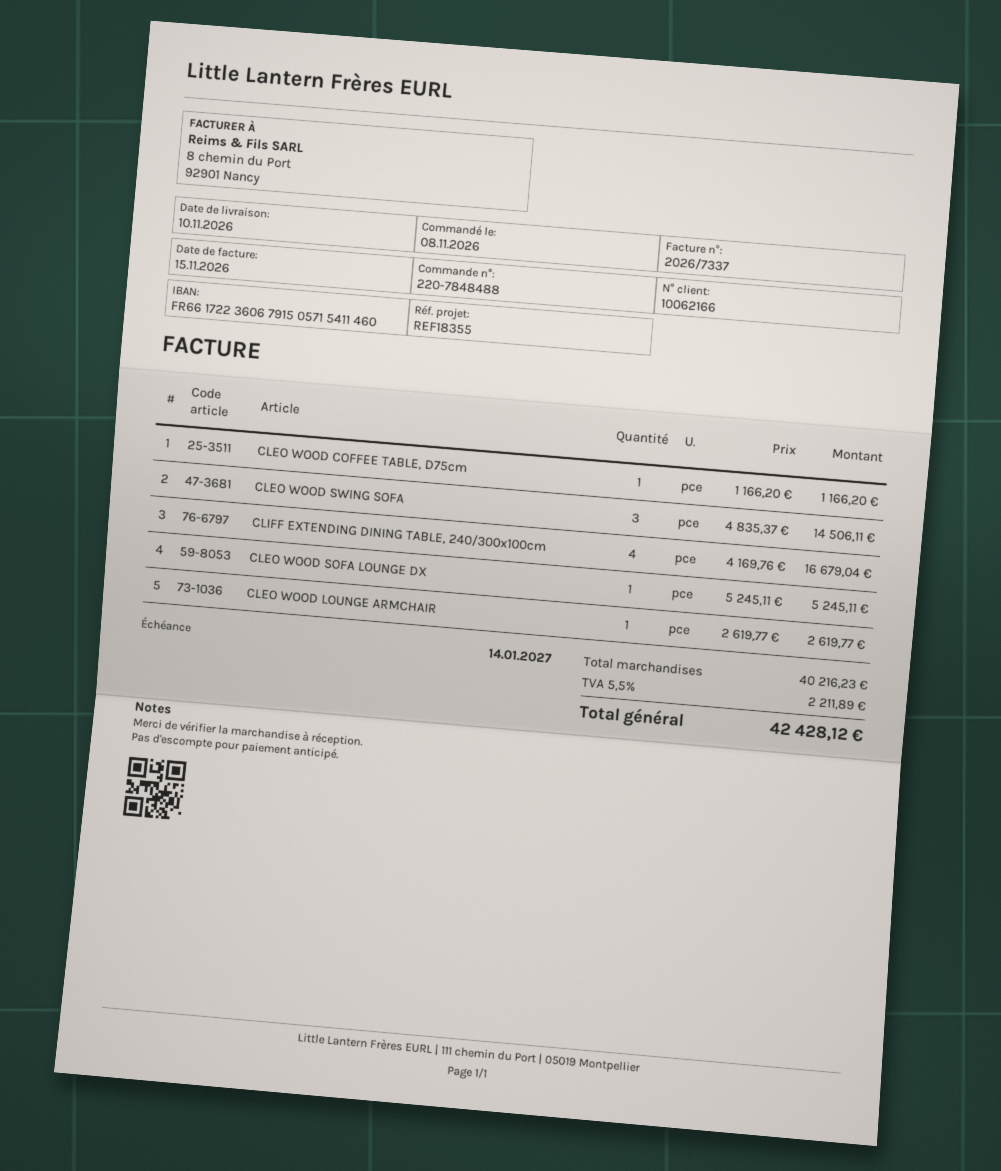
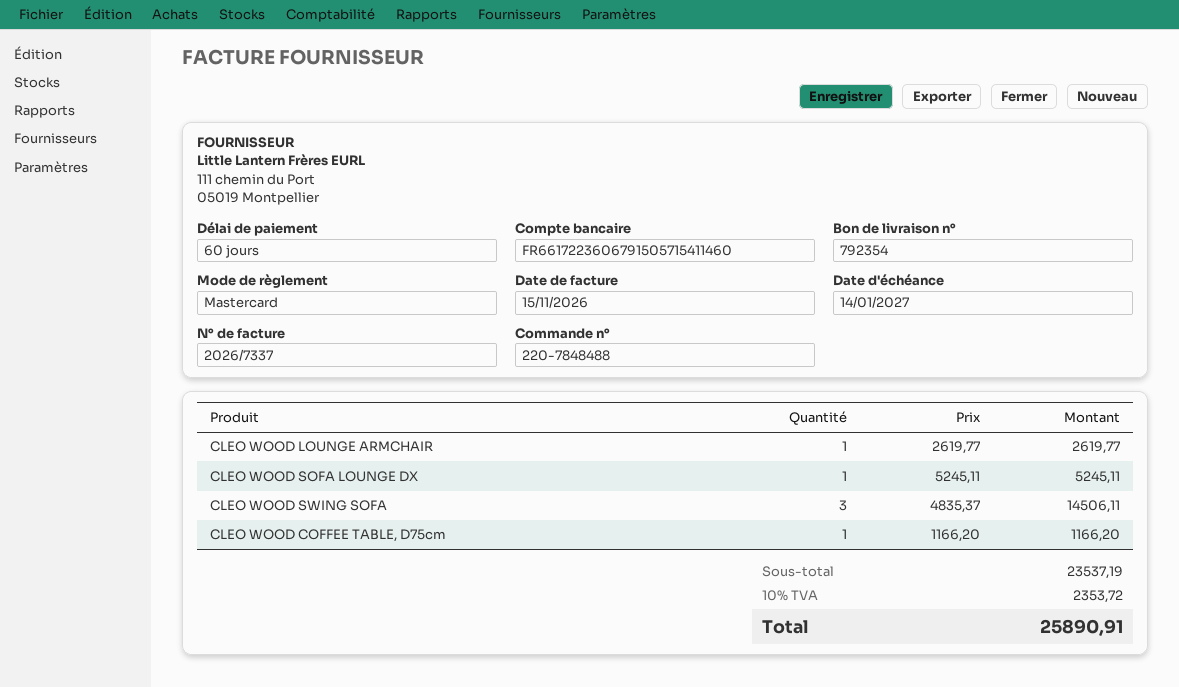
CLIFF EXTENDING DINING TABLE, 240/300x100cm: 4 x 4169.76 = 16679.04 -> none
subtotal: 40216.23 -> 23537.19
tax: 5.5% = 2211.89 -> 10% = 2353.72
total: 42428.12 -> 25890.91

